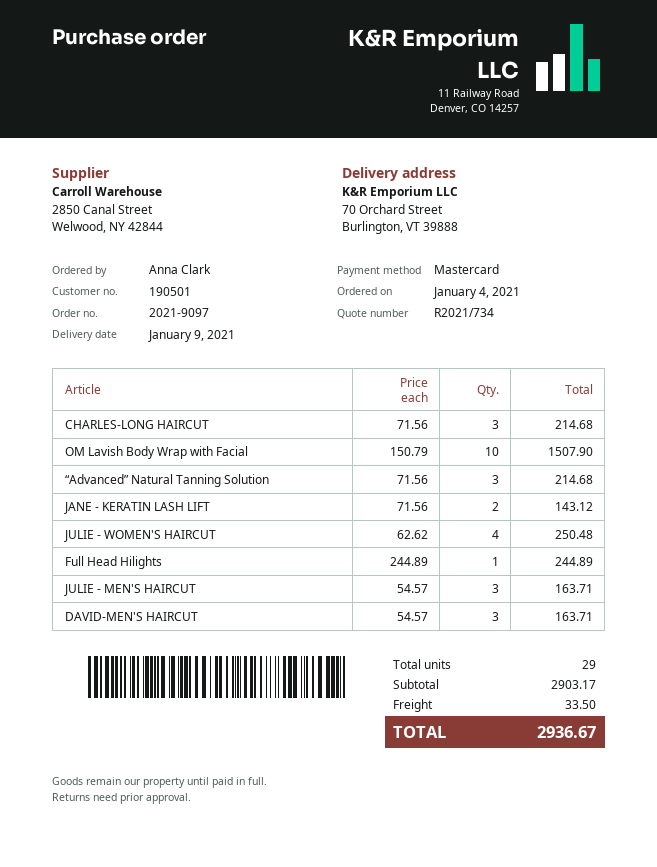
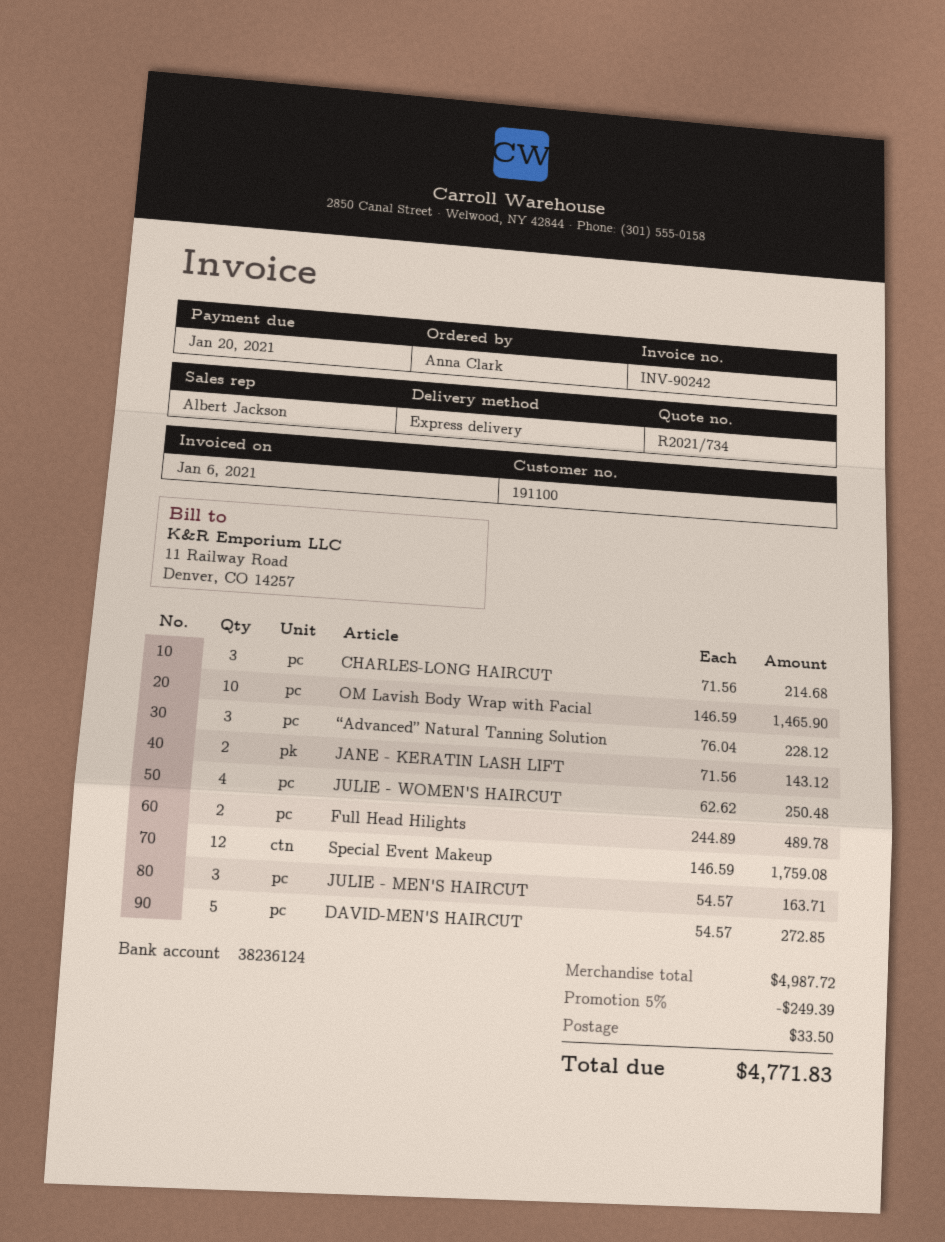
customer number: 190501 -> 191100
OM Lavish Body Wrap with Facial: 10 x 150.79 = 1507.90 -> 10 x 146.59 = 1465.90
“Advanced” Natural Tanning Solution: 3 x 71.56 = 214.68 -> 3 x 76.04 = 228.12
Full Head Hilights: 1 x 244.89 = 244.89 -> 2 x 244.89 = 489.78
DAVID-MEN'S HAIRCUT: 3 x 54.57 = 163.71 -> 5 x 54.57 = 272.85
Special Event Makeup: none -> 12 x 146.59 = 1759.08
subtotal: 2903.17 -> 4987.72
discount: none -> 5% = 249.39
total: 2936.67 -> 4771.83

